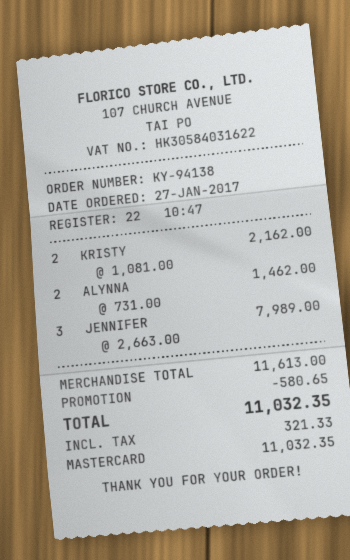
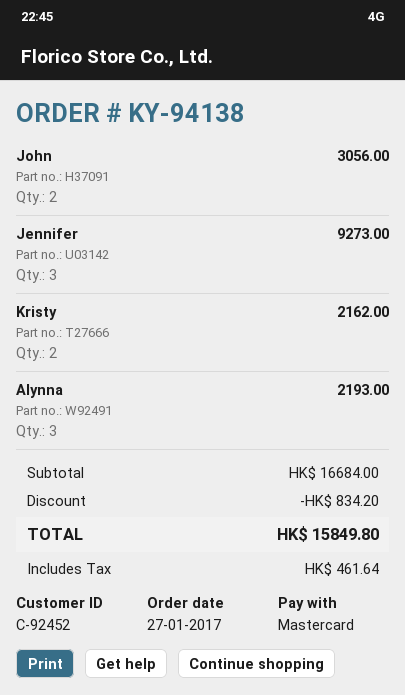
ALYNNA: 2 for 1462.00 -> 3 for 2193.00
JENNIFER: 3 for 7989.00 -> 3 for 9273.00
John: none -> 2 for 3056.00
subtotal: 11613.00 -> 16684.00
discount: 580.65 -> 834.20
tax: 321.33 -> 461.64
total: 11032.35 -> 15849.80

